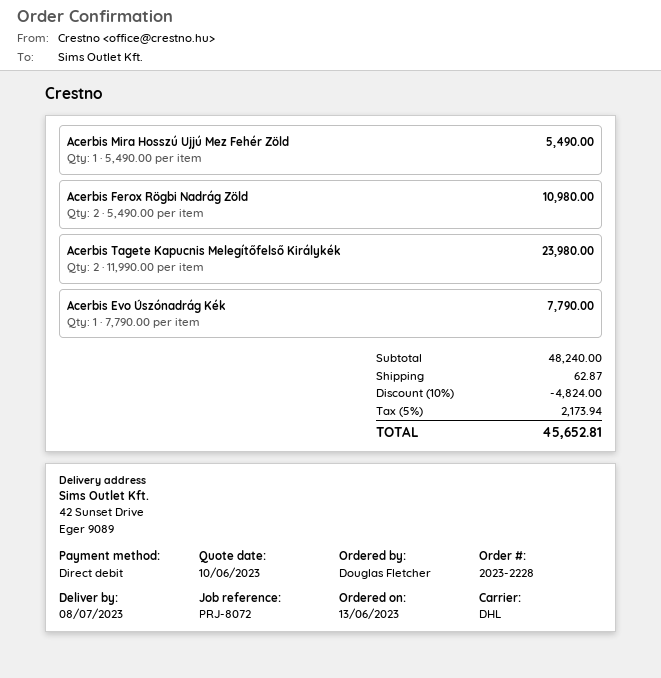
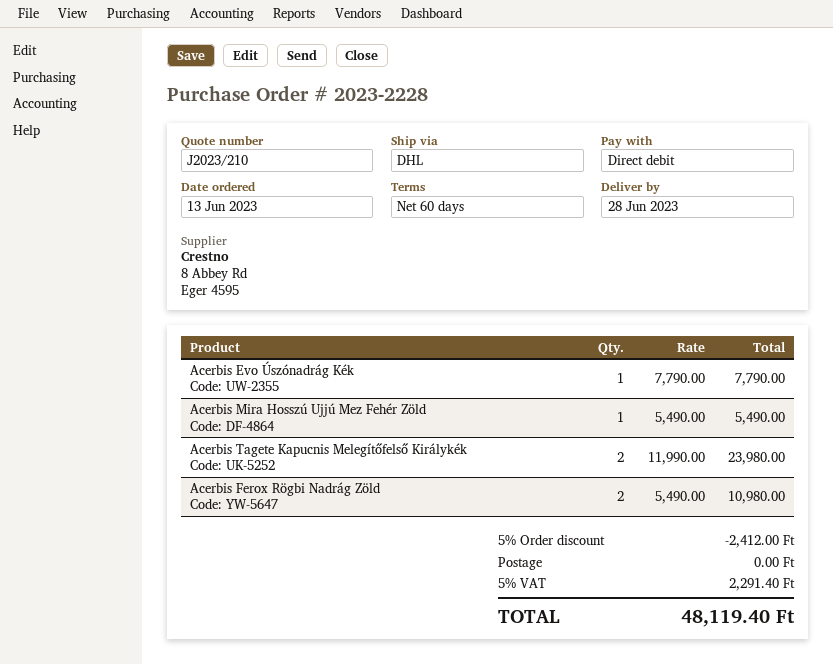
delivery date: 2023-07-08 -> 2023-06-28
discount: 10% = 4824.00 -> 5% = 2412.00
shipping: 62.87 -> 0.00
tax: 5% = 2173.94 -> 5% = 2291.40
total: 45652.81 -> 48119.40

